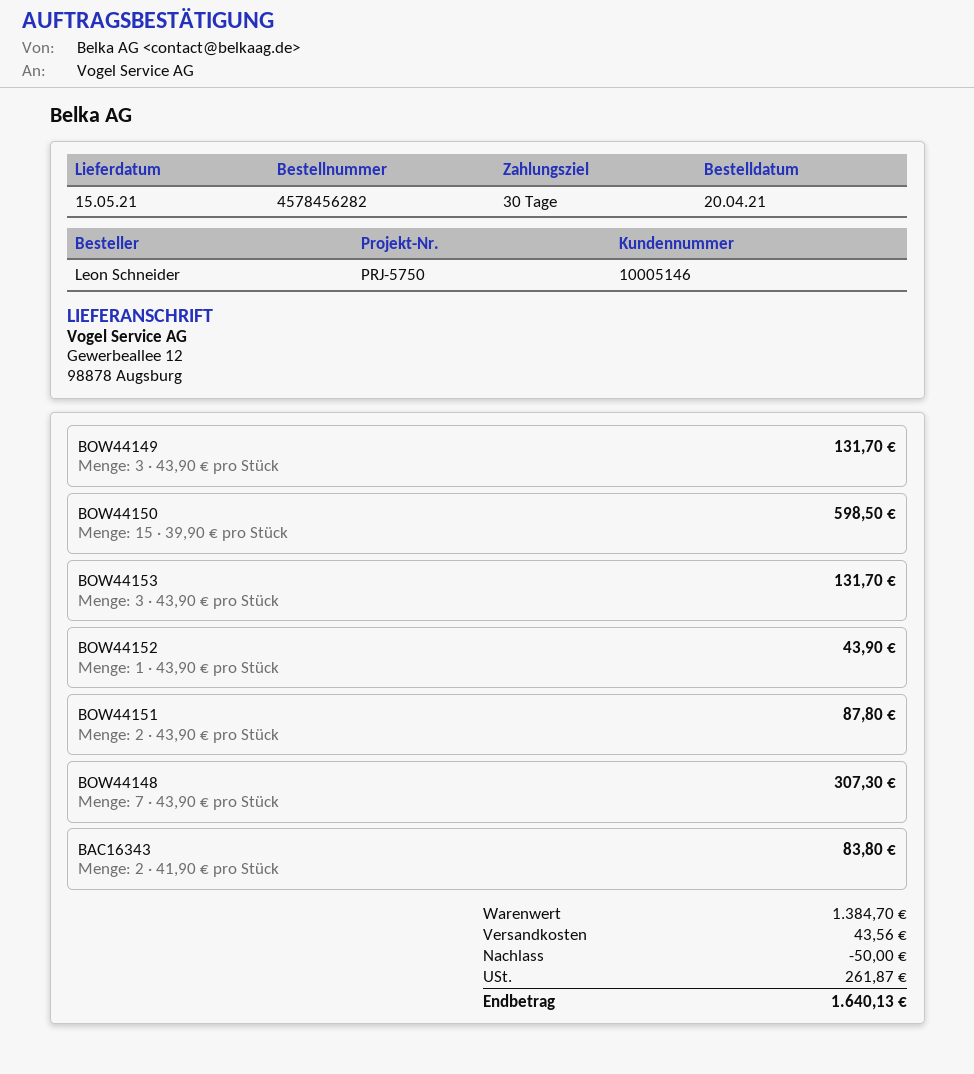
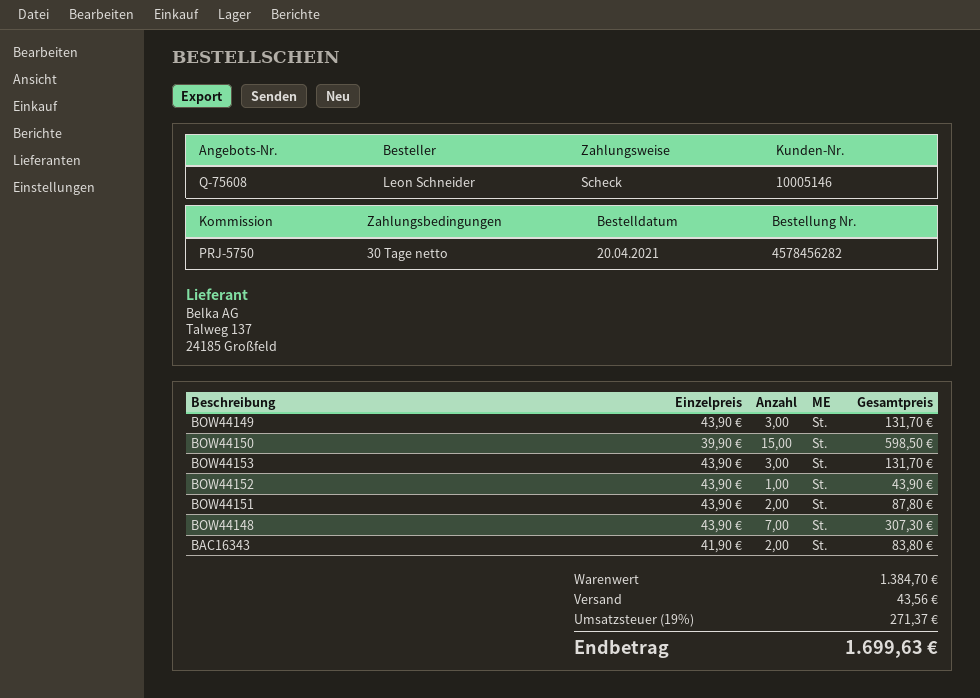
discount: 50.00 -> none
tax: 261.87 -> 271.37
total: 1640.13 -> 1699.63

